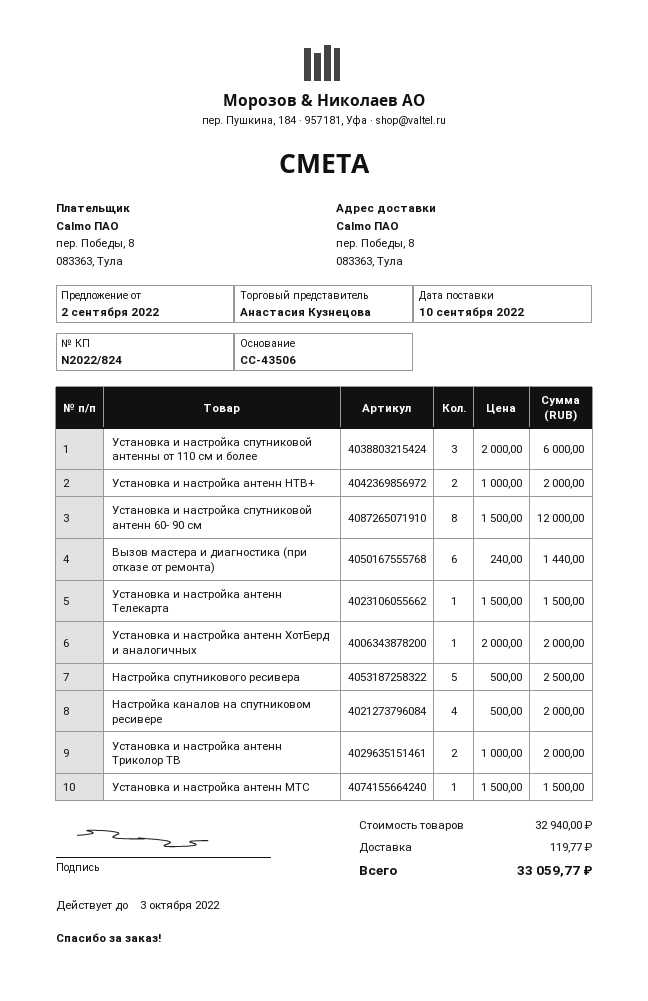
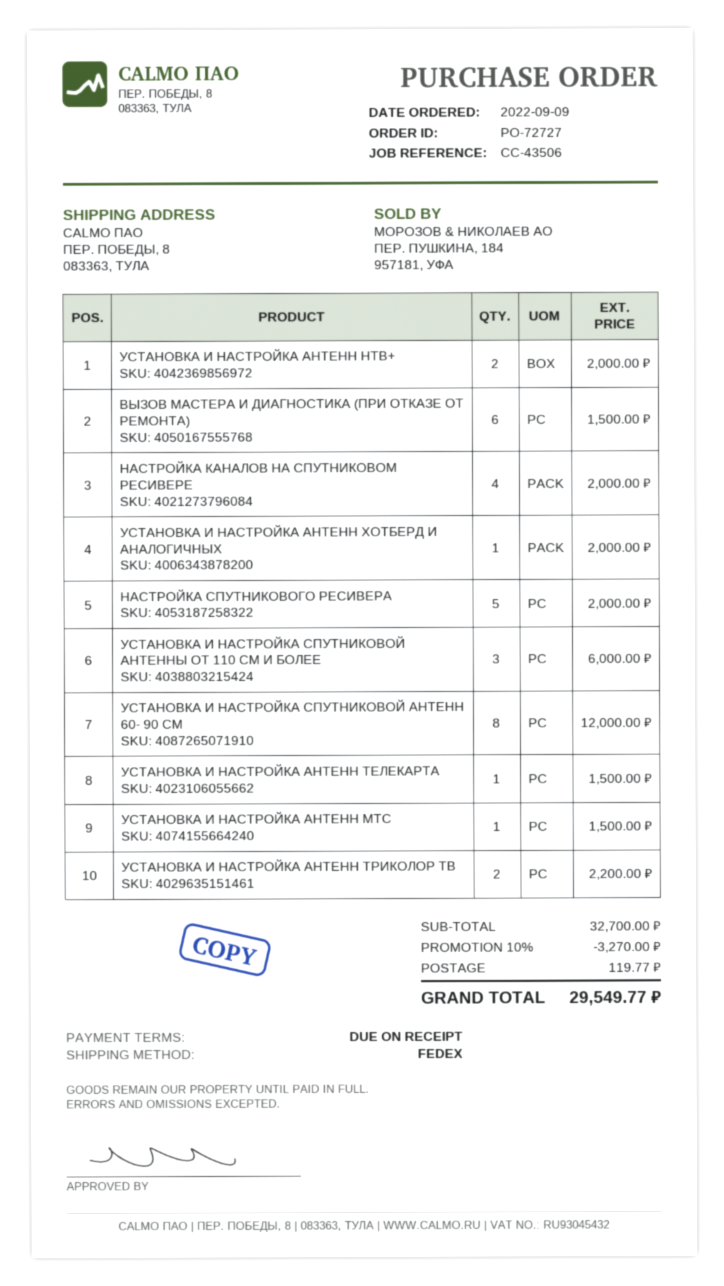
Вызов мастера и диагностика (при отказе от ремонта): 6 for 1440.00 -> 6 for 1500.00
Настройка спутникового ресивера: 5 for 2500.00 -> 5 for 2000.00
Установка и настройка антенн Триколор ТВ: 2 for 2000.00 -> 2 for 2200.00
subtotal: 32940.00 -> 32700.00
discount: none -> 10% = 3270.00
total: 33059.77 -> 29549.77

